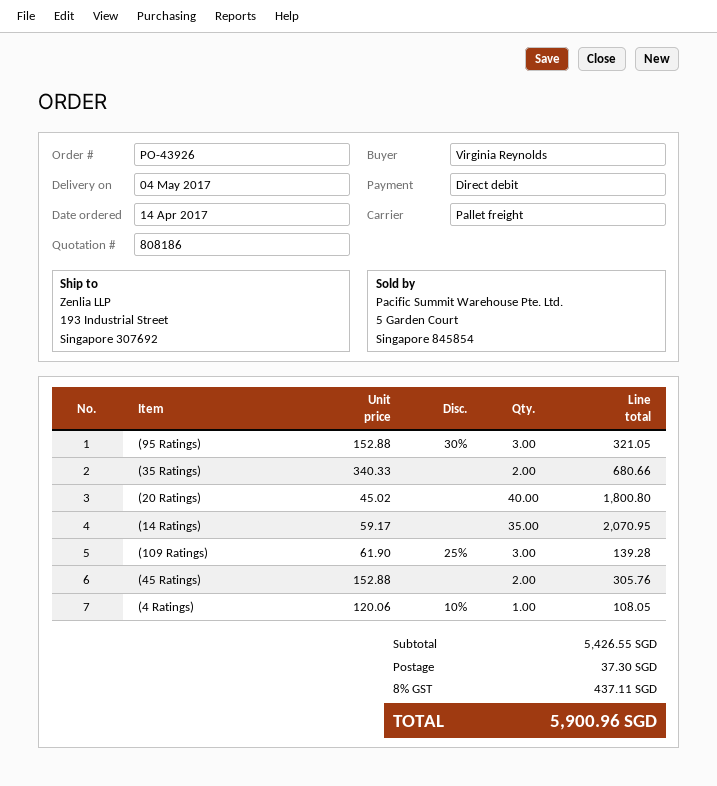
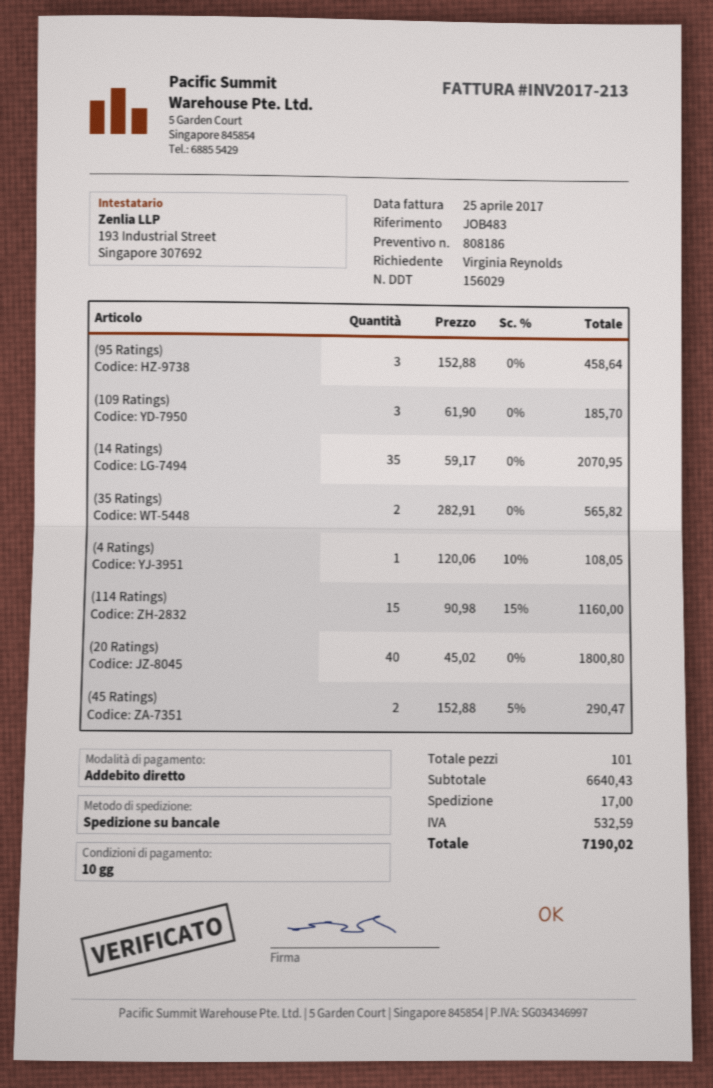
(95 Ratings): 3 x 152.88 - 30% = 321.05 -> 3 x 152.88 = 458.64
(35 Ratings): 2 x 340.33 = 680.66 -> 2 x 282.91 = 565.82
(109 Ratings): 3 x 61.90 - 25% = 139.28 -> 3 x 61.90 = 185.70
(45 Ratings): 2 x 152.88 = 305.76 -> 2 x 152.88 - 5% = 290.47
(114 Ratings): none -> 15 x 90.98 - 15% = 1160.00
subtotal: 5426.55 -> 6640.43
shipping: 37.30 -> 17.00
tax: 437.11 -> 532.59
total: 5900.96 -> 7190.02

